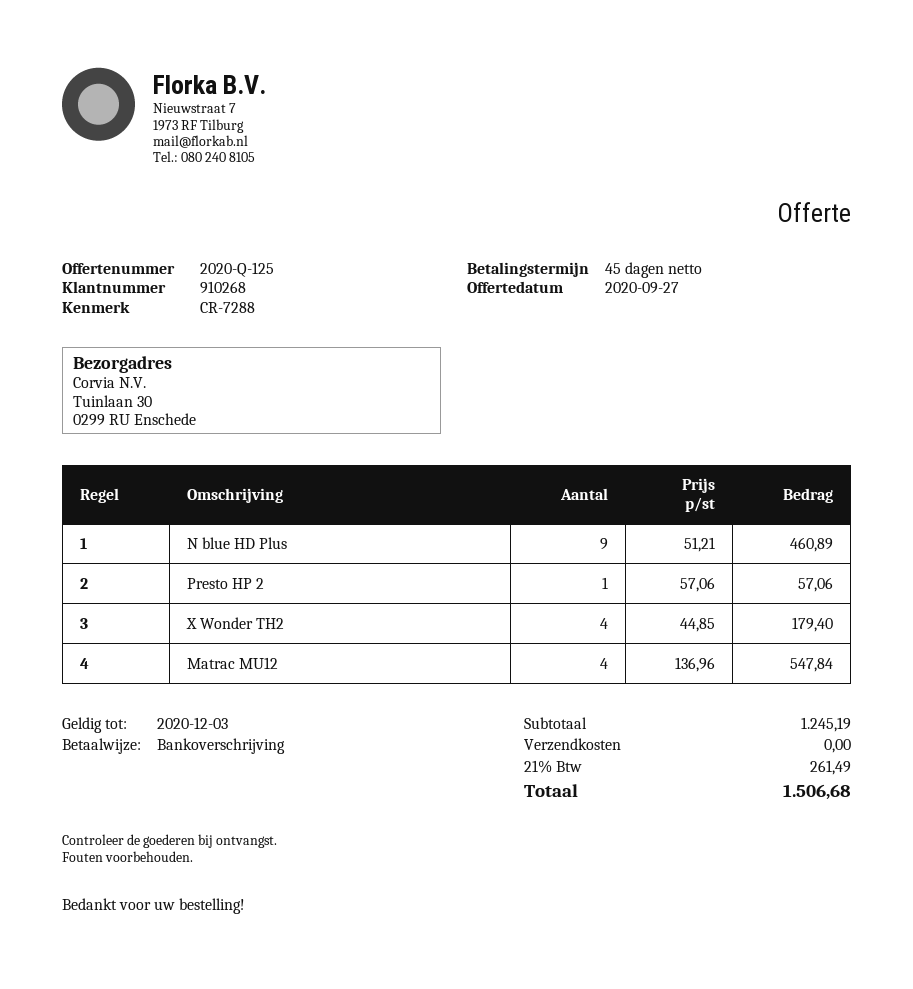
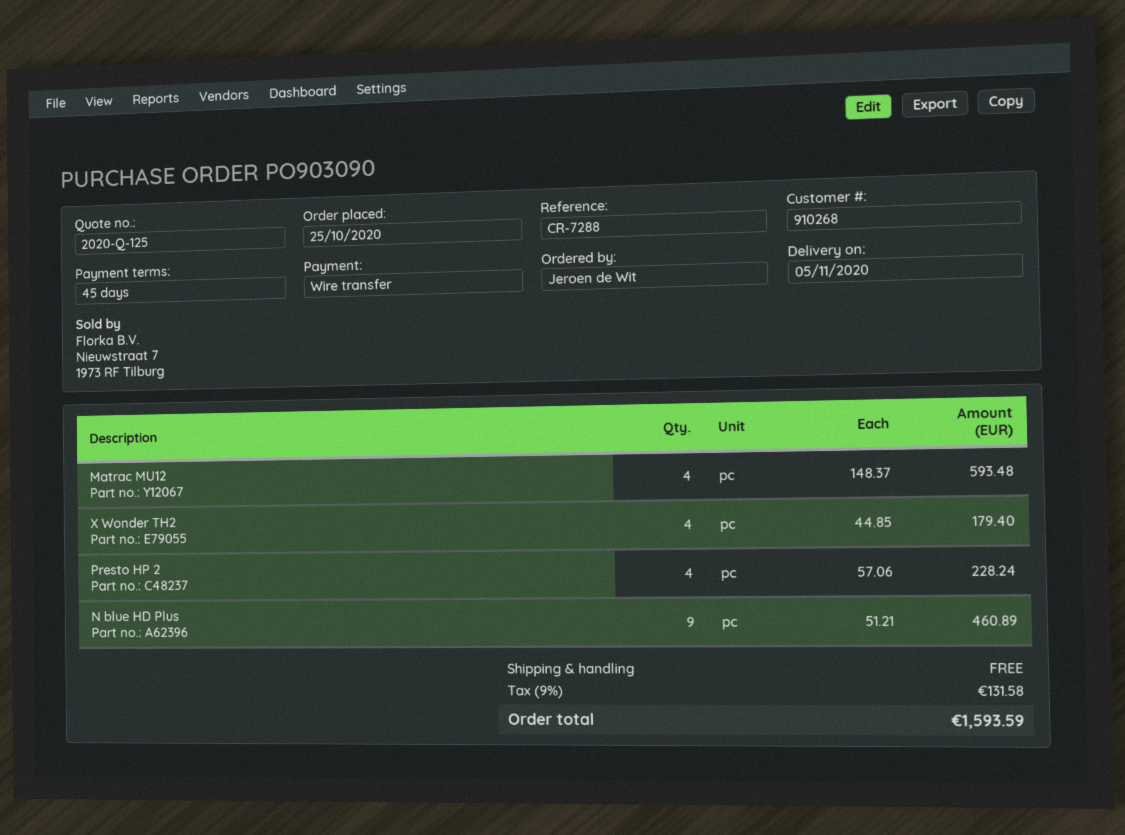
Presto HP 2: 1 x 57.06 = 57.06 -> 4 x 57.06 = 228.24
Matrac MU12: 4 x 136.96 = 547.84 -> 4 x 148.37 = 593.48
tax: 21% = 261.49 -> 9% = 131.58
total: 1506.68 -> 1593.59

